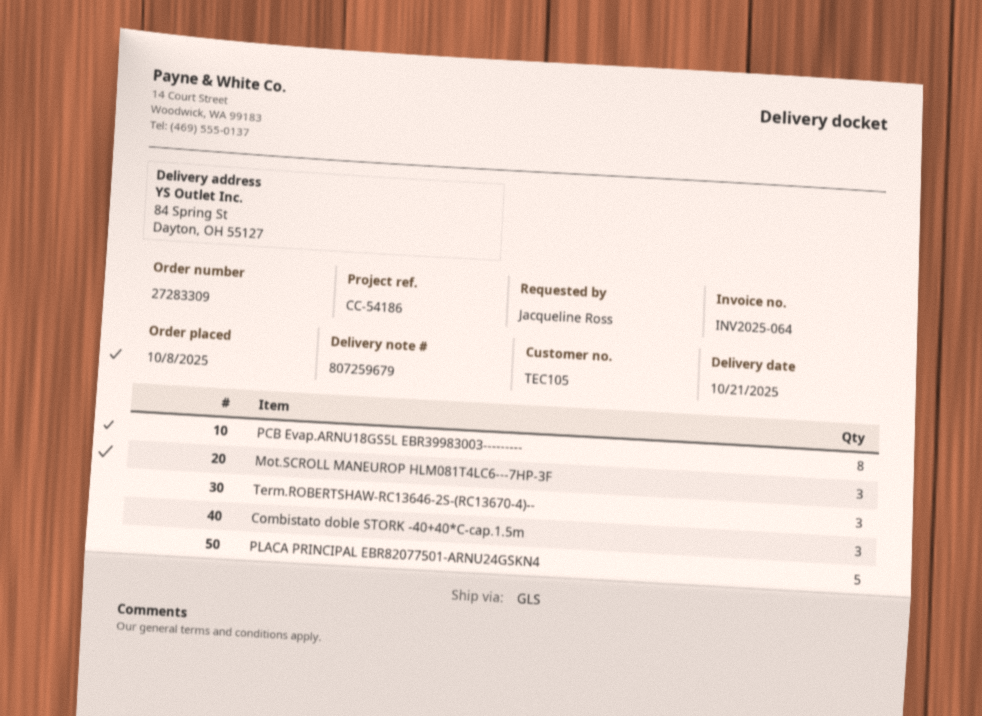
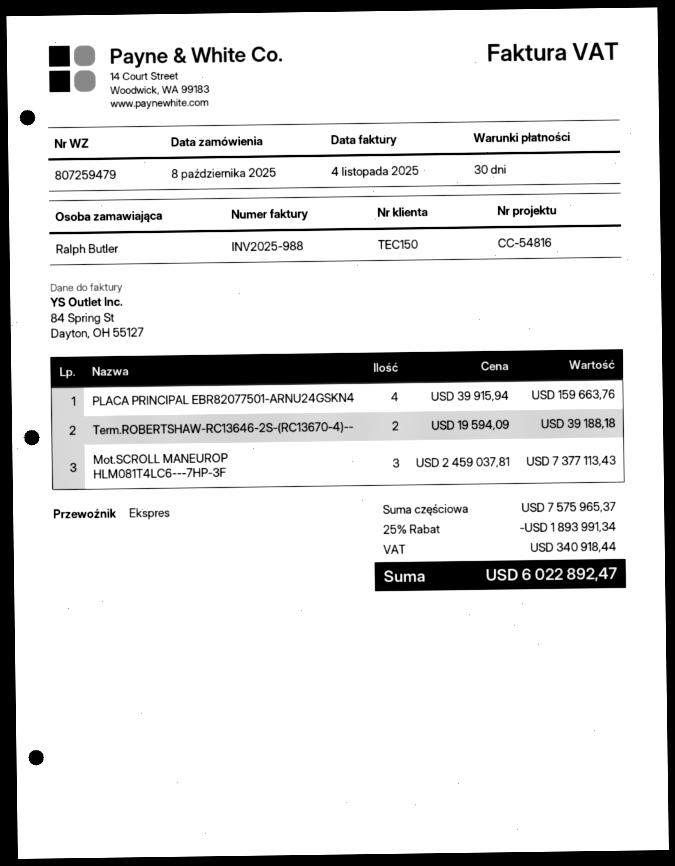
delivery note number: 807259679 -> 807259479
invoice number: INV2025-064 -> INV2025-988
customer number: TEC105 -> TEC150
reference: CC-54186 -> CC-54816
ordered by: Jacqueline Ross -> Ralph Butler
shipping method: GLS -> express
PCB Evap.ARNU18GS5L EBR39983003---------: 8 -> none
Term.ROBERTSHAW-RC13646-2S-(RC13670-4)--: 3 -> 2
Combistato doble STORK -40+40*C-cap.1.5m: 3 -> none
PLACA PRINCIPAL EBR82077501-ARNU24GSKN4: 5 -> 4

